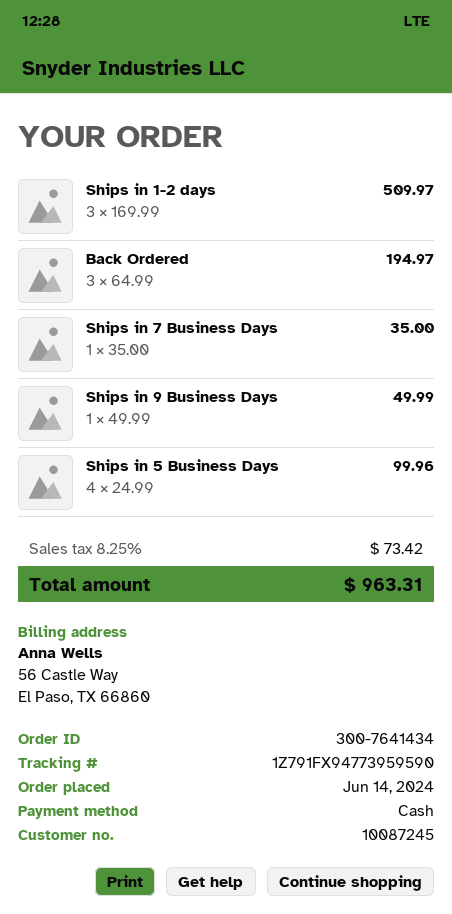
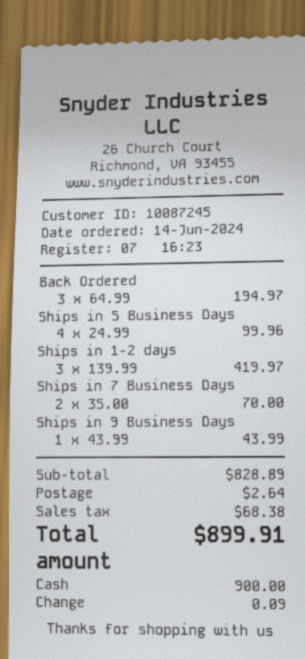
Ships in 1-2 days: 3 x 169.99 = 509.97 -> 3 x 139.99 = 419.97
Ships in 7 Business Days: 1 x 35.00 = 35.00 -> 2 x 35.00 = 70.00
Ships in 9 Business Days: 1 x 49.99 = 49.99 -> 1 x 43.99 = 43.99
shipping: none -> 2.64
tax: 73.42 -> 68.38
total: 963.31 -> 899.91

